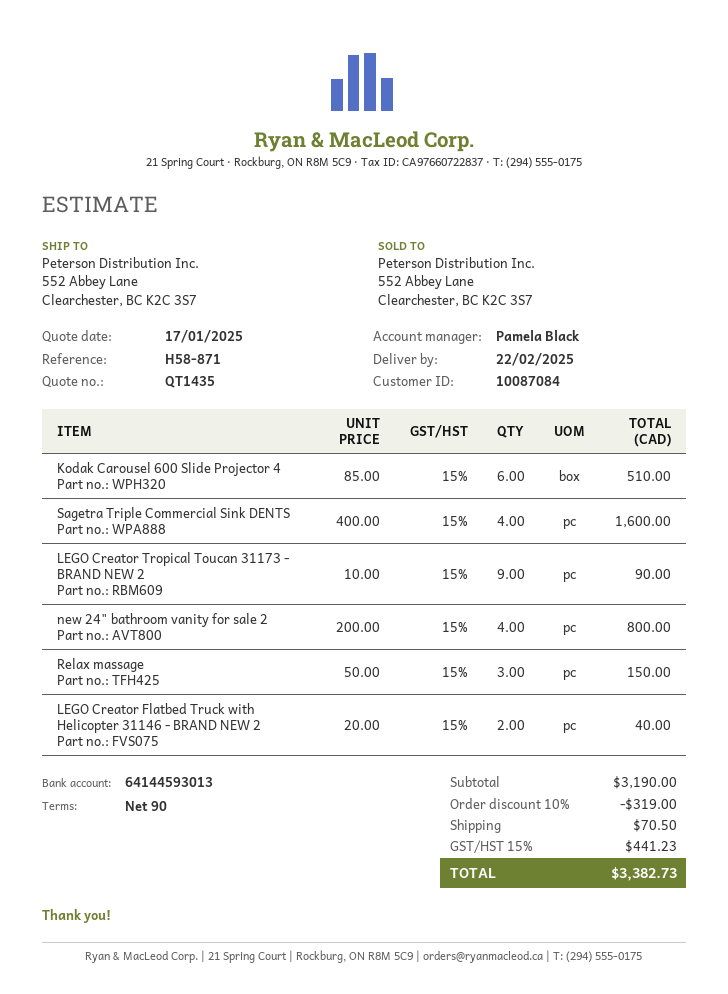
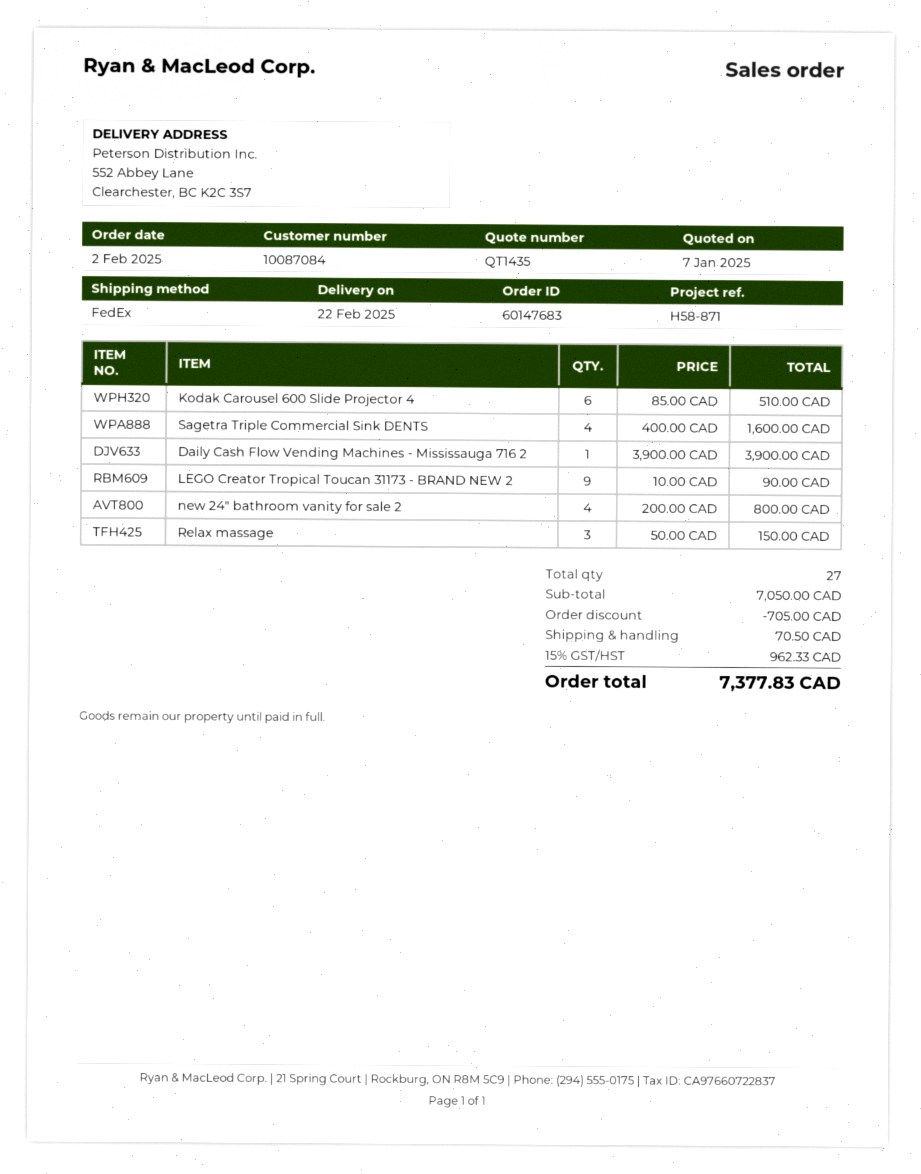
quote date: 2025-01-17 -> 2025-01-07
LEGO Creator Flatbed Truck with Helicopter 31146 - BRAND NEW 2: 2 x 20.00 = 40.00 -> none
Daily Cash Flow Vending Machines - Mississauga 716 2: none -> 1 x 3900.00 = 3900.00
subtotal: 3190.00 -> 7050.00
discount: 319.00 -> 705.00
tax: 15% = 441.23 -> 15% = 962.33
total: 3382.73 -> 7377.83

